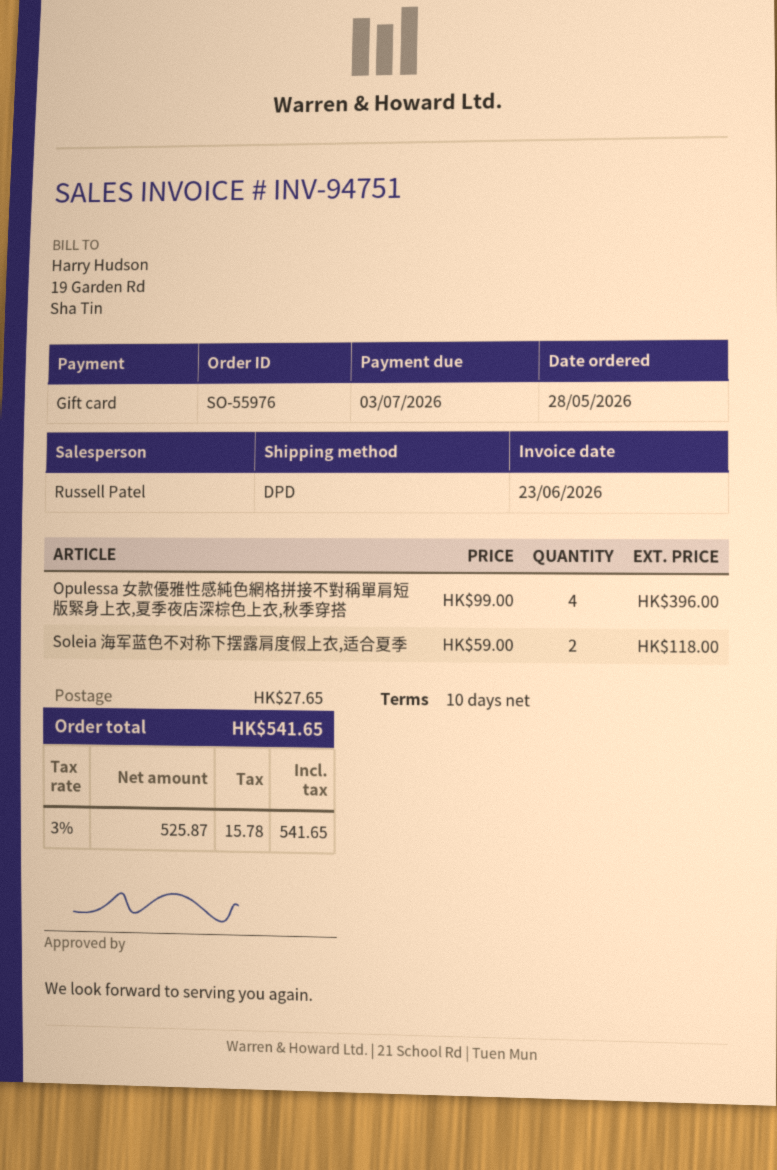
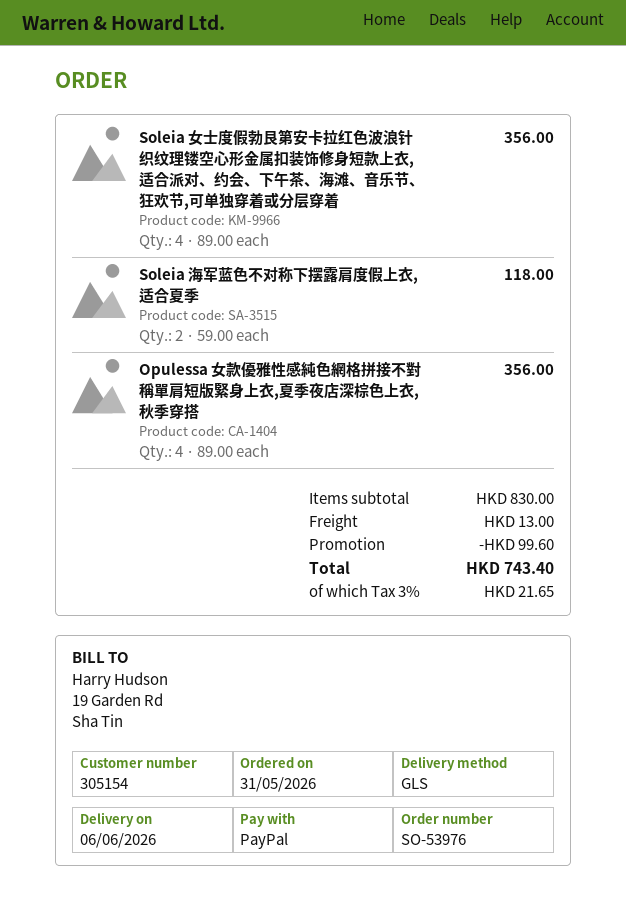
order number: SO-55976 -> SO-53976
order date: 2026-05-28 -> 2026-05-31
payment method: gift card -> PayPal
shipping method: DPD -> GLS
Opulessa 女款優雅性感純色網格拼接不對稱單肩短版緊身上衣,夏季夜店深棕色上衣,秋季穿搭: 4 x 99.00 = 396.00 -> 4 x 89.00 = 356.00
Soleia 女士度假勃艮第安卡拉红色波浪针织纹理镂空心形金属扣装饰修身短款上衣,适合派对、约会、下午茶、海滩、音乐节、狂欢节,可单独穿着或分层穿着: none -> 4 x 89.00 = 356.00
discount: none -> 99.60
shipping: 27.65 -> 13.00
tax: 3% = 15.78 -> 3% = 21.65
total: 541.65 -> 743.40

